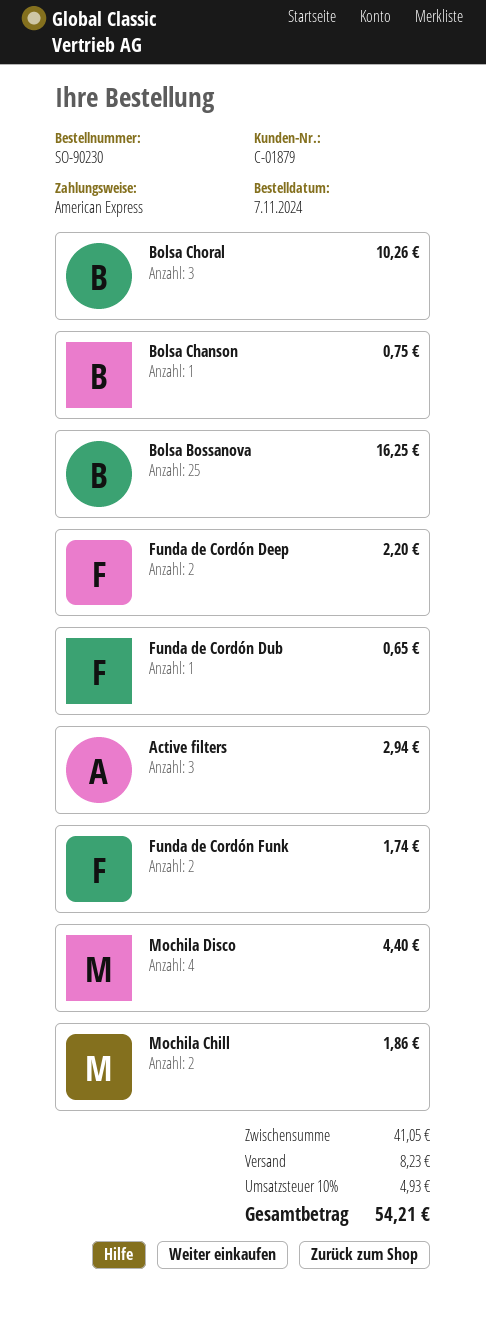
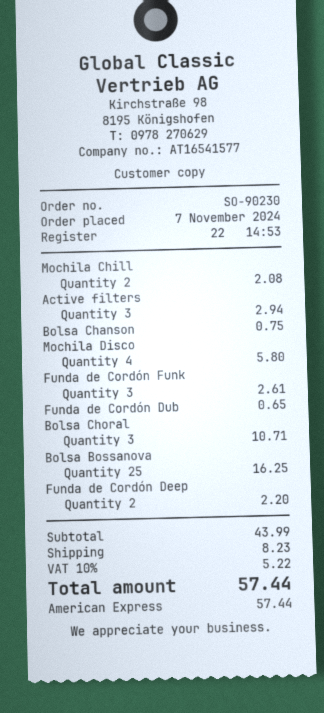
Bolsa Choral: 3 for 10.26 -> 3 for 10.71
Funda de Cordón Funk: 2 for 1.74 -> 3 for 2.61
Mochila Disco: 4 for 4.40 -> 4 for 5.80
Mochila Chill: 2 for 1.86 -> 2 for 2.08
subtotal: 41.05 -> 43.99
tax: 10% = 4.93 -> 10% = 5.22
total: 54.21 -> 57.44

